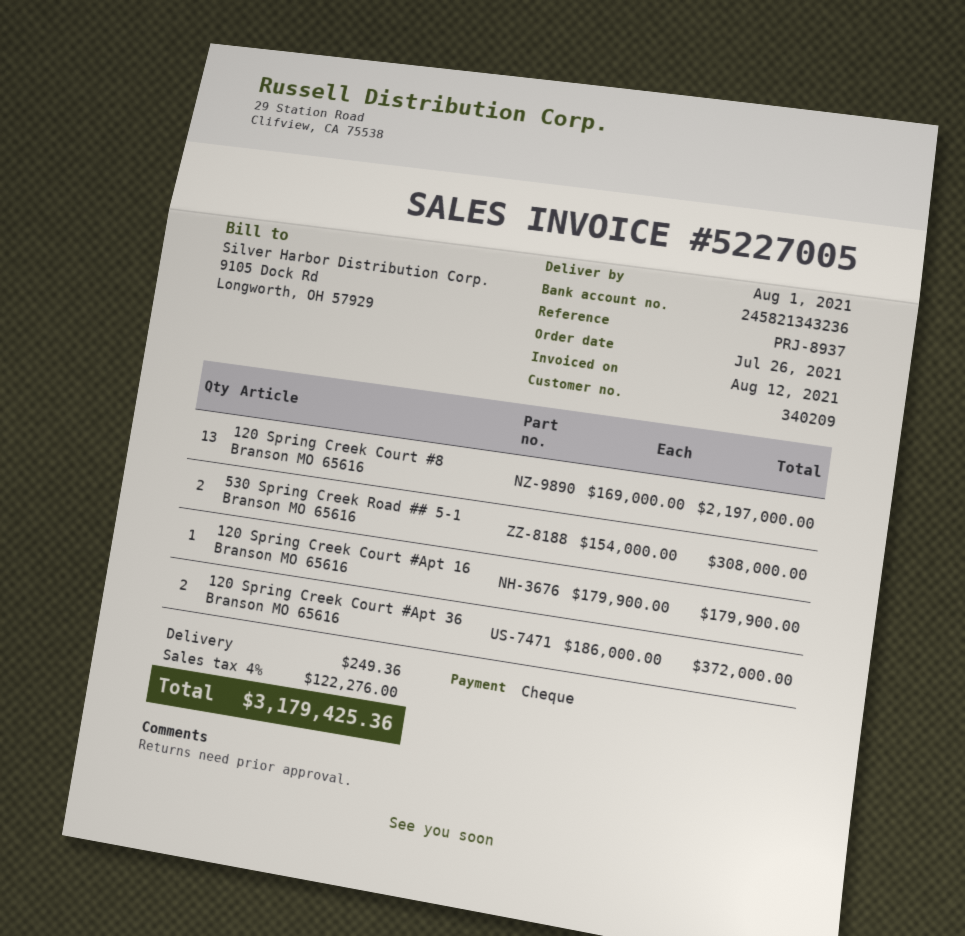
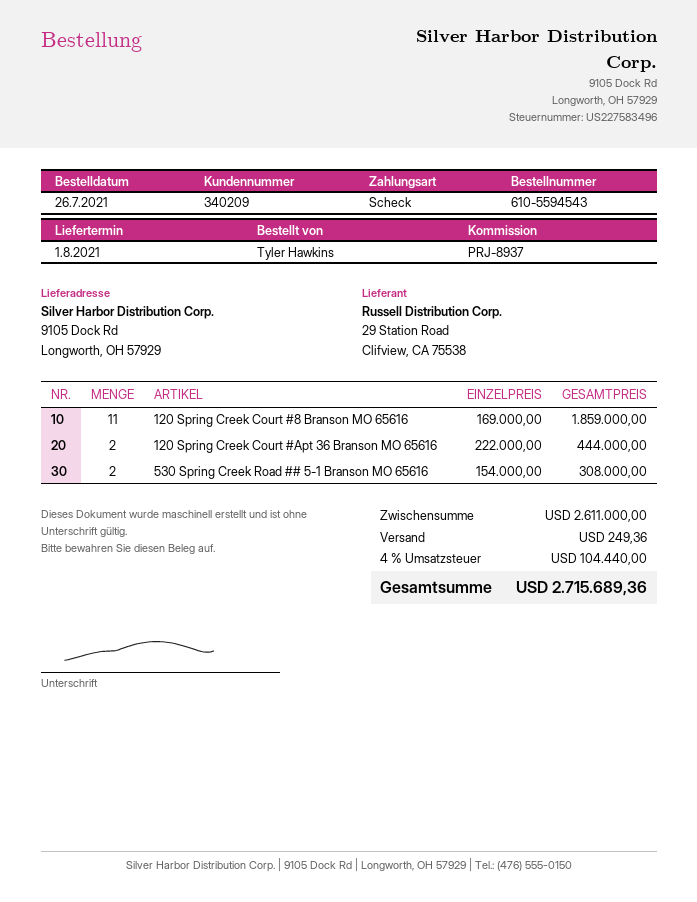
120 Spring Creek Court #8 Branson MO 65616: 13 x 169000.00 = 2197000.00 -> 11 x 169000.00 = 1859000.00
120 Spring Creek Court #Apt 16 Branson MO 65616: 1 x 179900.00 = 179900.00 -> none
120 Spring Creek Court #Apt 36 Branson MO 65616: 2 x 186000.00 = 372000.00 -> 2 x 222000.00 = 444000.00
tax: 4% = 122276.00 -> 4% = 104440.00
total: 3179425.36 -> 2715689.36

